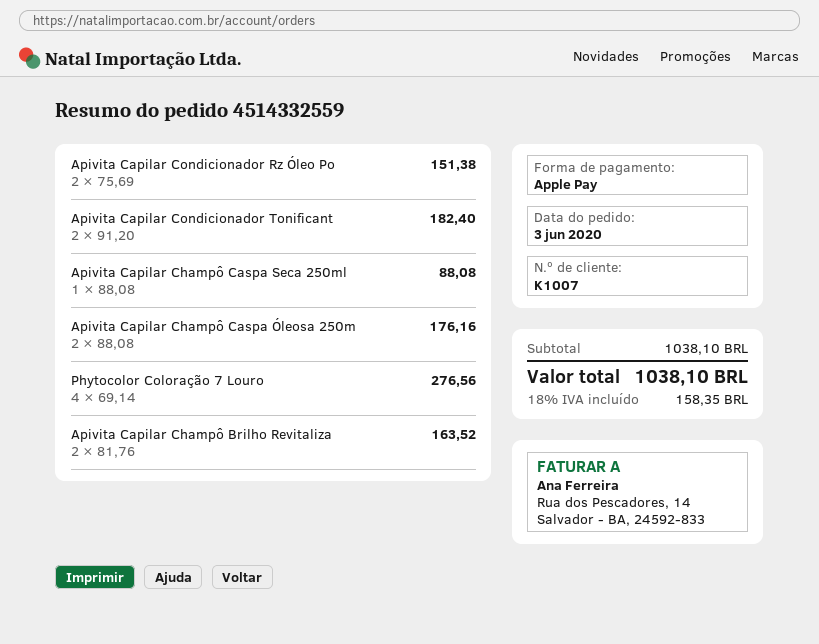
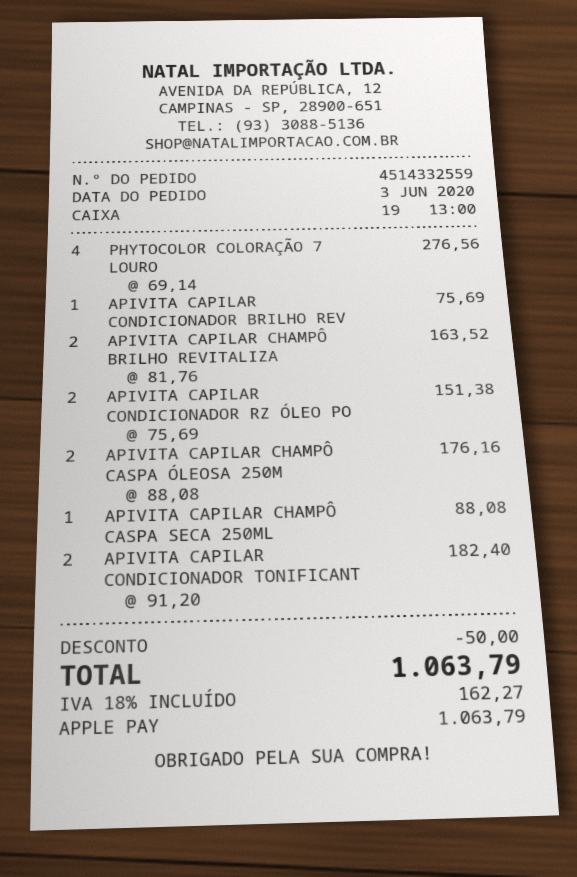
APIVITA CAPILAR CONDICIONADOR BRILHO REV: none -> 1 x 75.69 = 75.69
discount: none -> 50.00
tax: 18% = 158.35 -> 18% = 162.27
total: 1038.10 -> 1063.79

